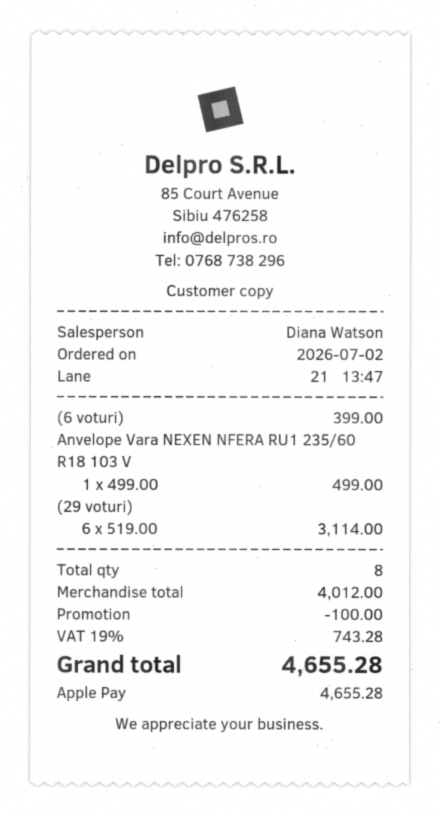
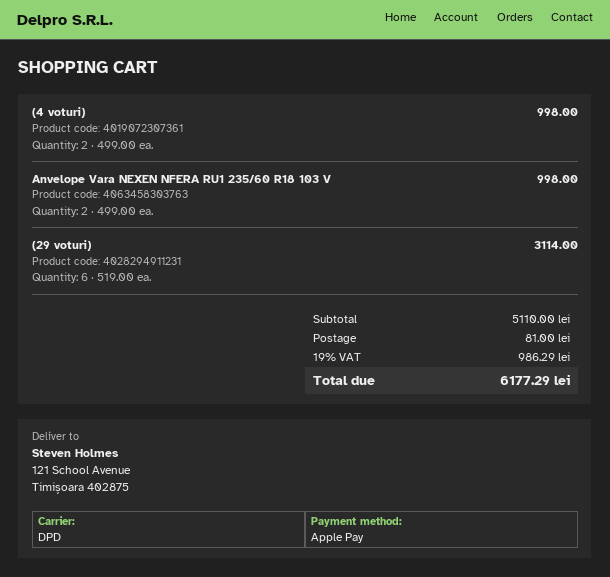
(6 voturi): 1 x 399.00 = 399.00 -> none
Anvelope Vara NEXEN NFERA RU1 235/60 R18 103 V: 1 x 499.00 = 499.00 -> 2 x 499.00 = 998.00
(4 voturi): none -> 2 x 499.00 = 998.00
subtotal: 4012.00 -> 5110.00
discount: 100.00 -> none
shipping: none -> 81.00
tax: 19% = 743.28 -> 19% = 986.29
total: 4655.28 -> 6177.29

